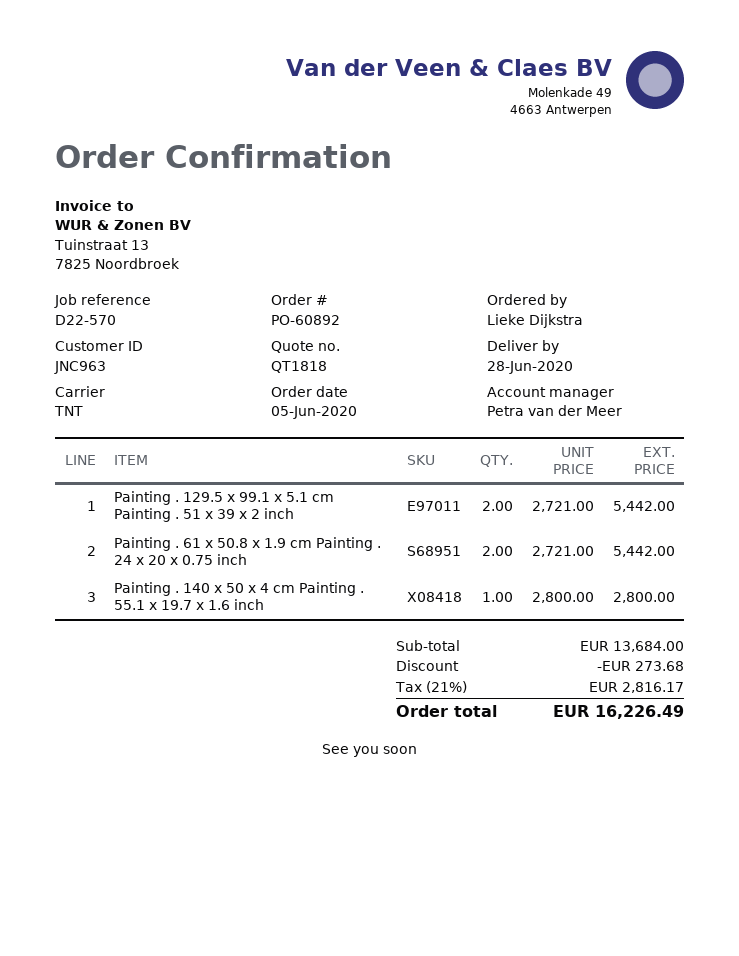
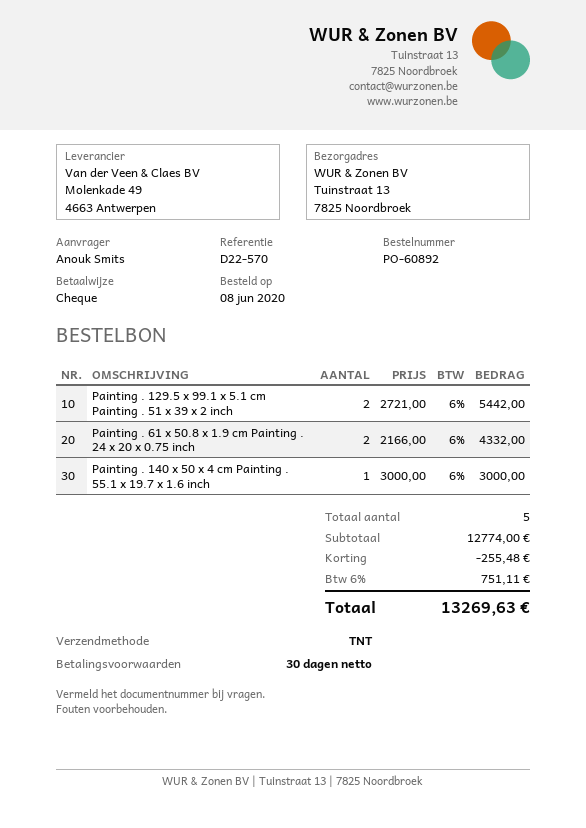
order date: 2020-06-05 -> 2020-06-08
ordered by: Lieke Dijkstra -> Anouk Smits
Painting . 61 x 50.8 x 1.9 cm Painting . 24 x 20 x 0.75 inch: 2 x 2721.00 = 5442.00 -> 2 x 2166.00 = 4332.00
Painting . 140 x 50 x 4 cm Painting . 55.1 x 19.7 x 1.6 inch: 1 x 2800.00 = 2800.00 -> 1 x 3000.00 = 3000.00
subtotal: 13684.00 -> 12774.00
discount: 273.68 -> 255.48
tax: 21% = 2816.17 -> 6% = 751.11
total: 16226.49 -> 13269.63

